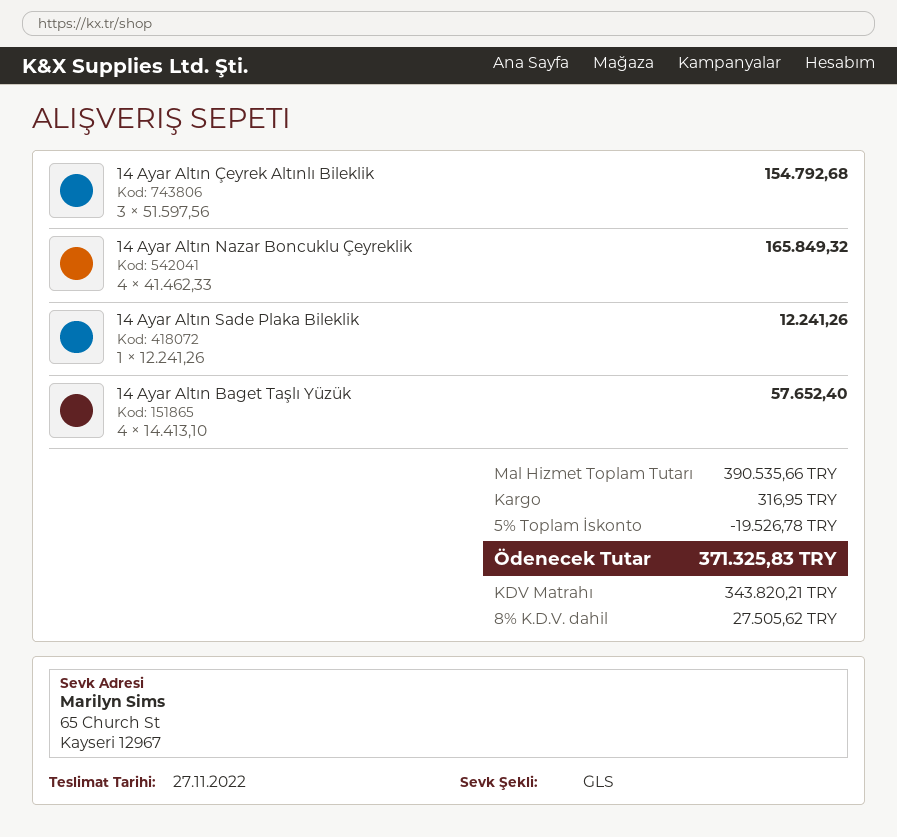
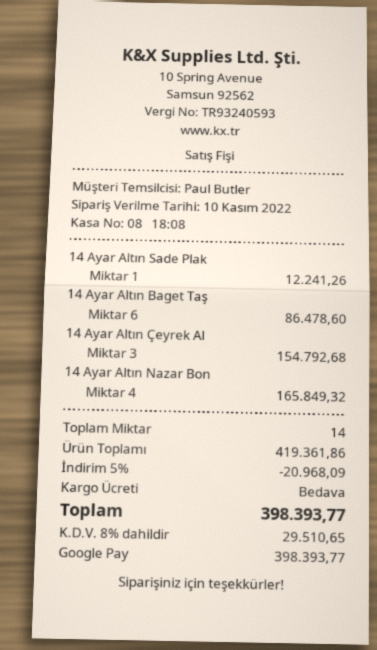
14 Ayar Altın Baget Taşlı Yüzük: 4 for 57652.40 -> 6 for 86478.60
subtotal: 390535.66 -> 419361.86
discount: 5% = 19526.78 -> 5% = 20968.09
shipping: 316.95 -> 0.00
tax: 8% = 27505.62 -> 8% = 29510.65
total: 371325.83 -> 398393.77

